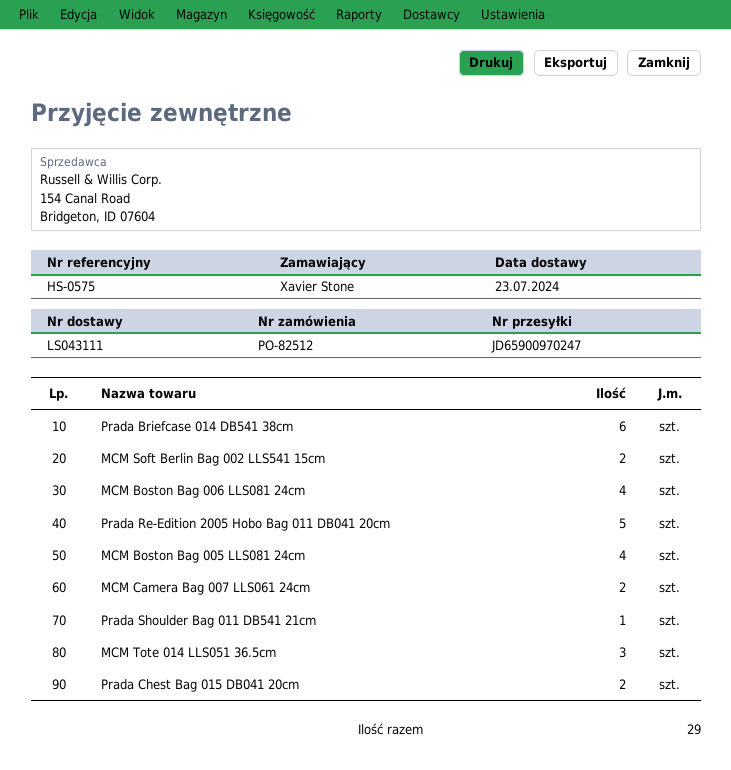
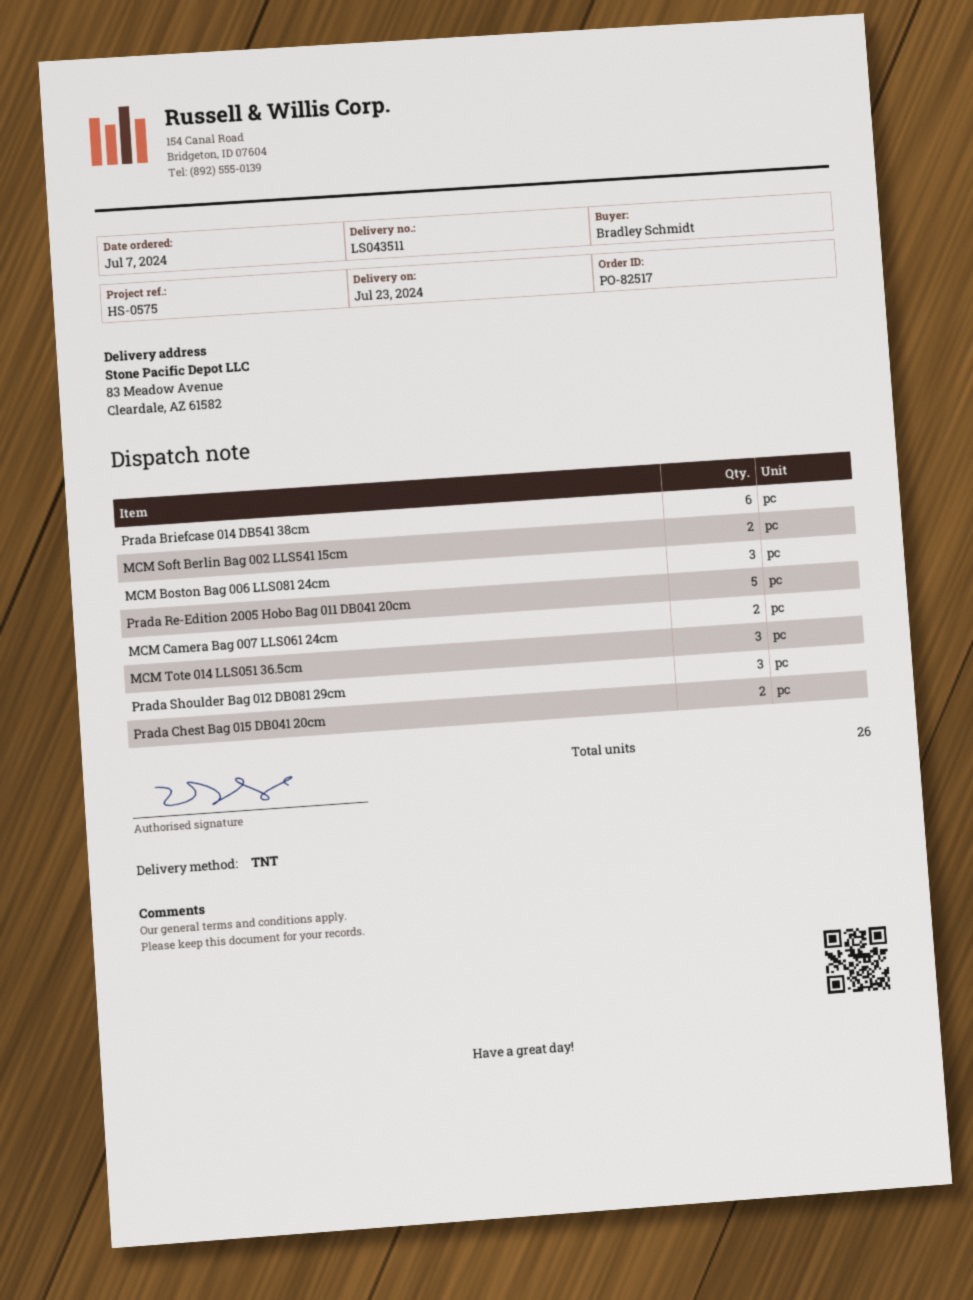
order number: PO-82512 -> PO-82517
delivery note number: LS043111 -> LS043511
ordered by: Xavier Stone -> Bradley Schmidt
MCM Boston Bag 006 LLS081 24cm: 4 -> 3
MCM Boston Bag 005 LLS081 24cm: 4 -> none
Prada Shoulder Bag 011 DB541 21cm: 1 -> none
Prada Shoulder Bag 012 DB081 29cm: none -> 3
total quantity: 29 -> 26

